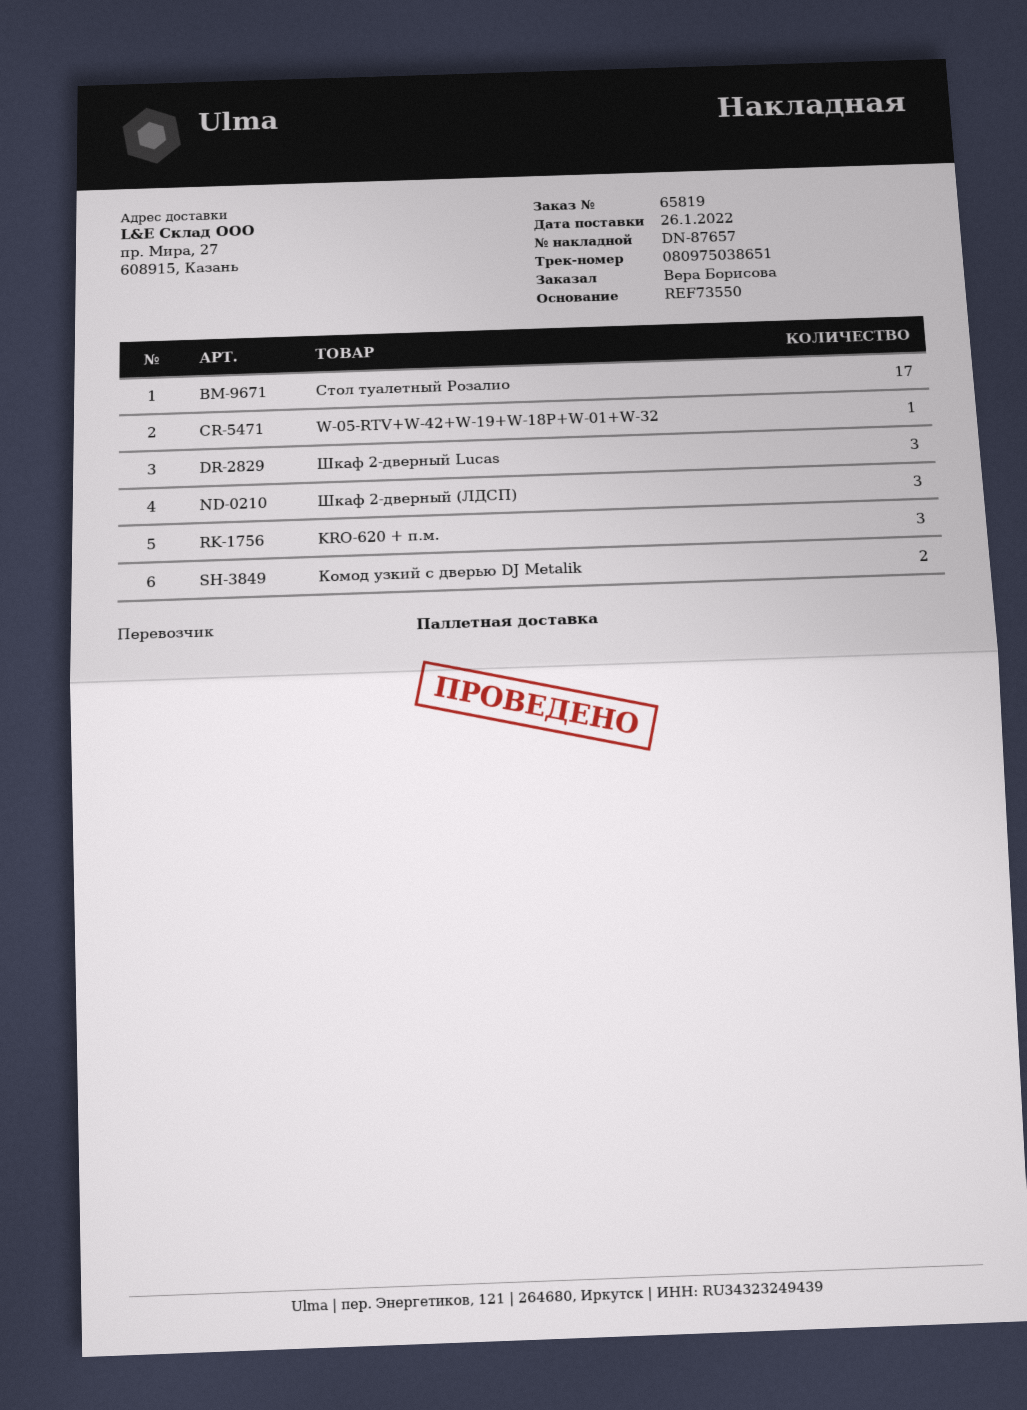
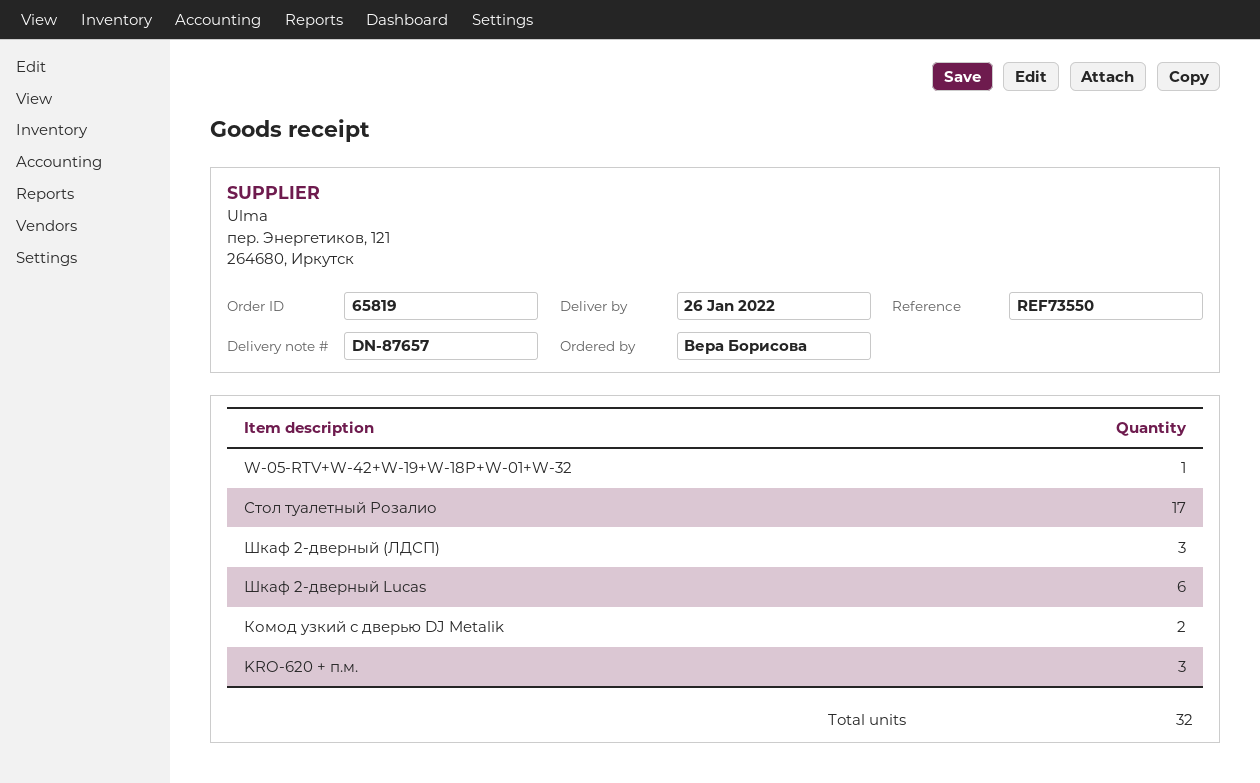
Шкаф 2-дверный Lucas: 3 -> 6

